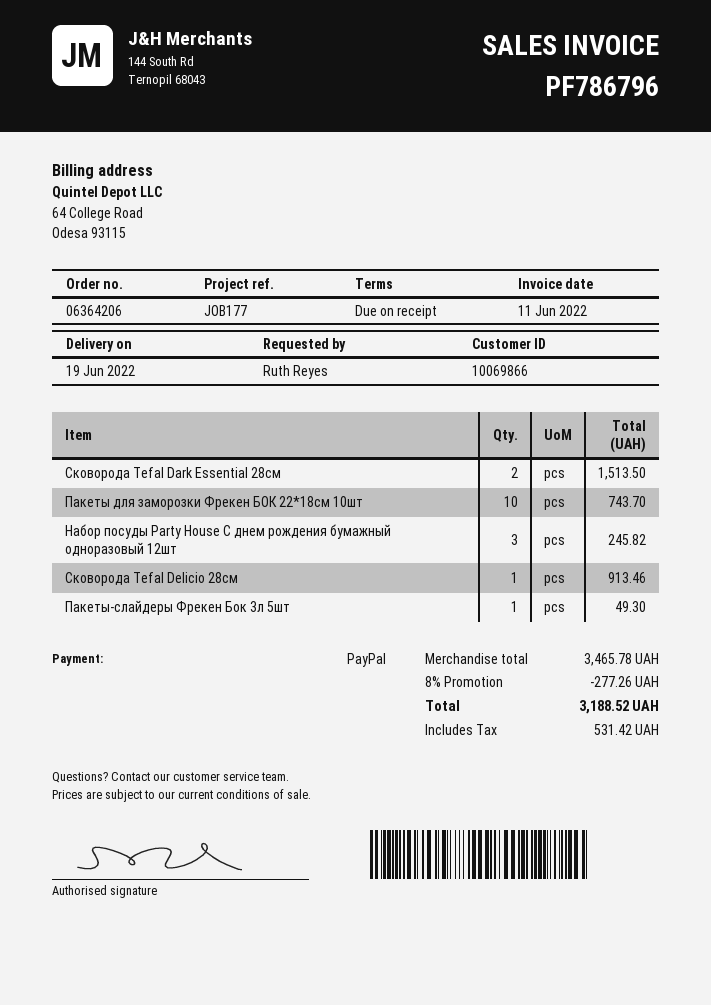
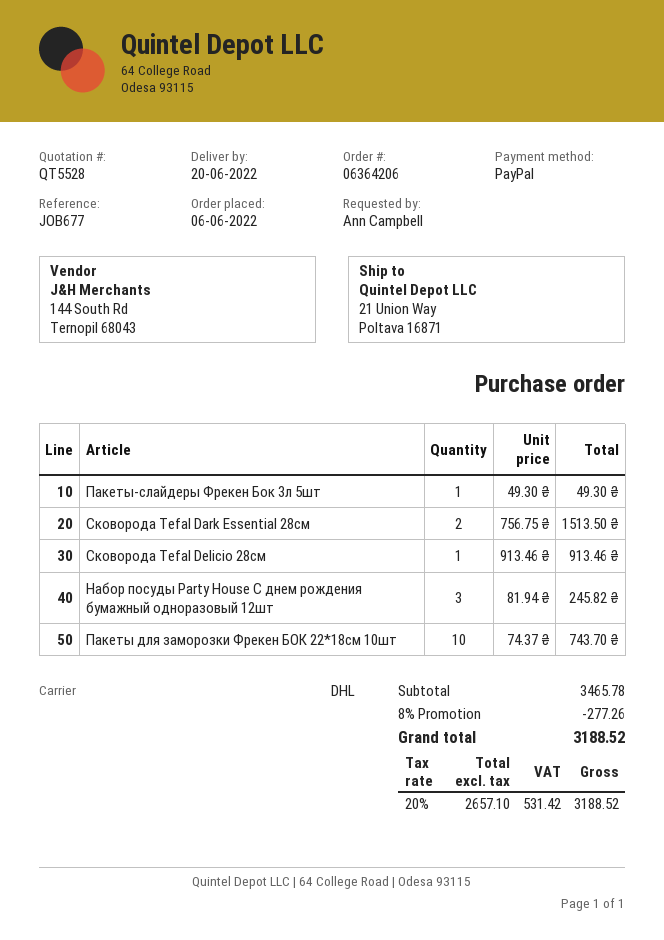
delivery date: 2022-06-19 -> 2022-06-20
reference: JOB177 -> JOB677
ordered by: Ruth Reyes -> Ann Campbell

